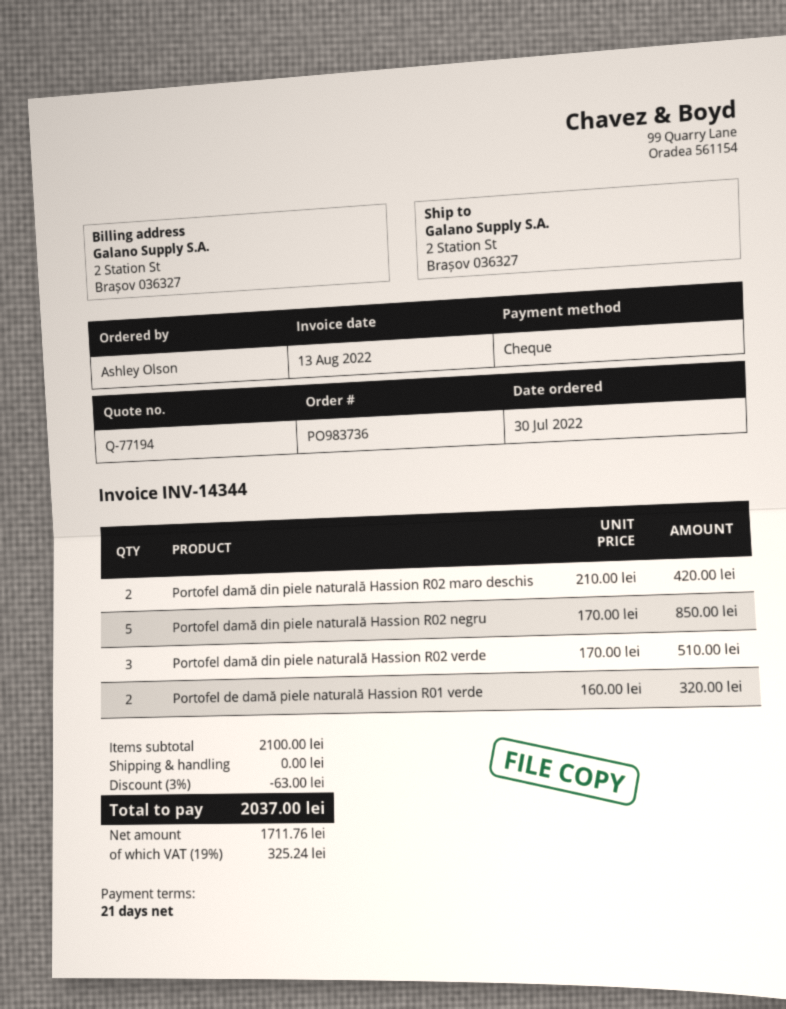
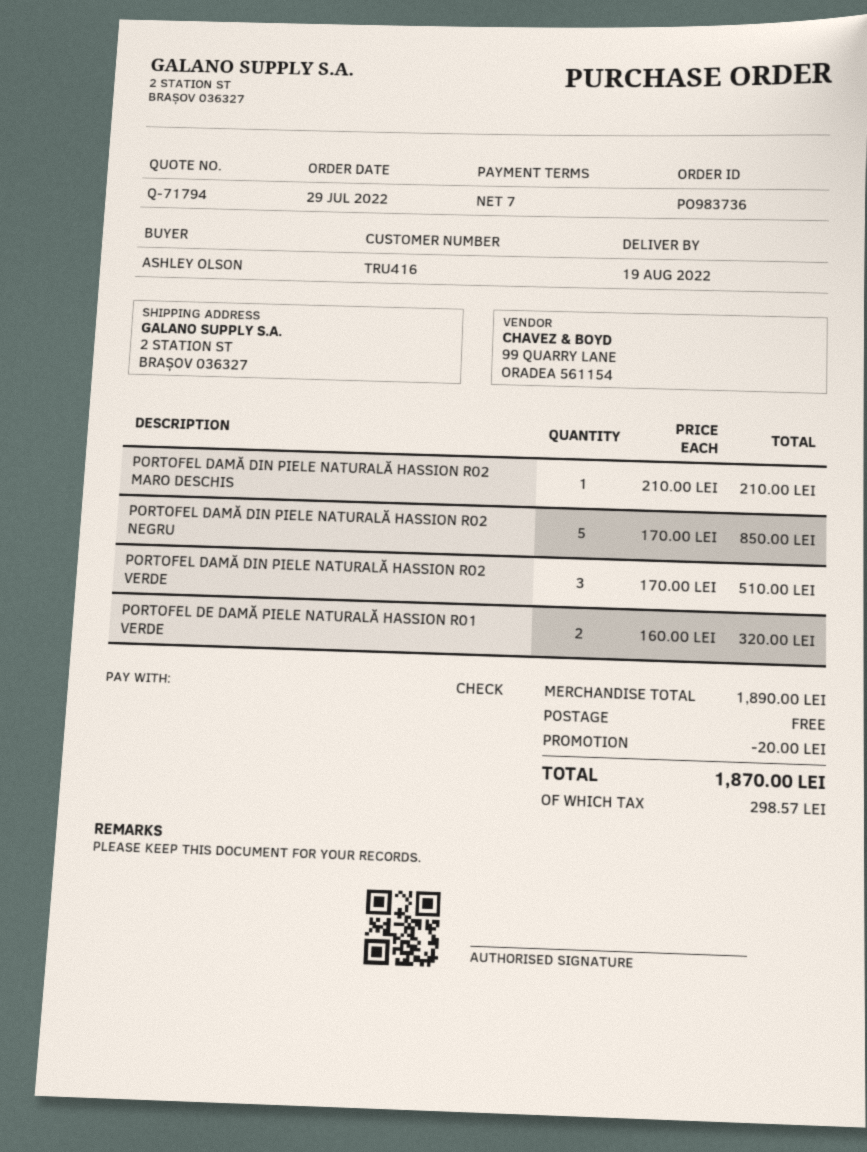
quote number: Q-77194 -> Q-71794
order date: 2022-07-30 -> 2022-07-29
payment terms: 21 days -> 7 days
Portofel damă din piele naturală Hassion R02 maro deschis: 2 x 210.00 = 420.00 -> 1 x 210.00 = 210.00
subtotal: 2100.00 -> 1890.00
discount: 63.00 -> 20.00
tax: 325.24 -> 298.57
total: 2037.00 -> 1870.00

